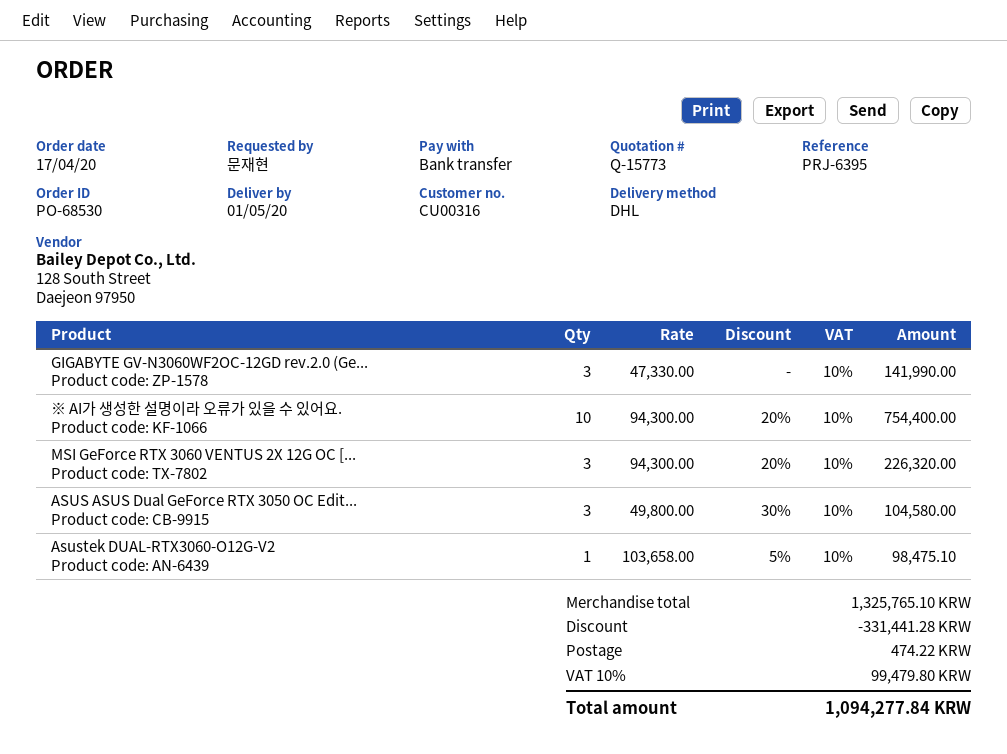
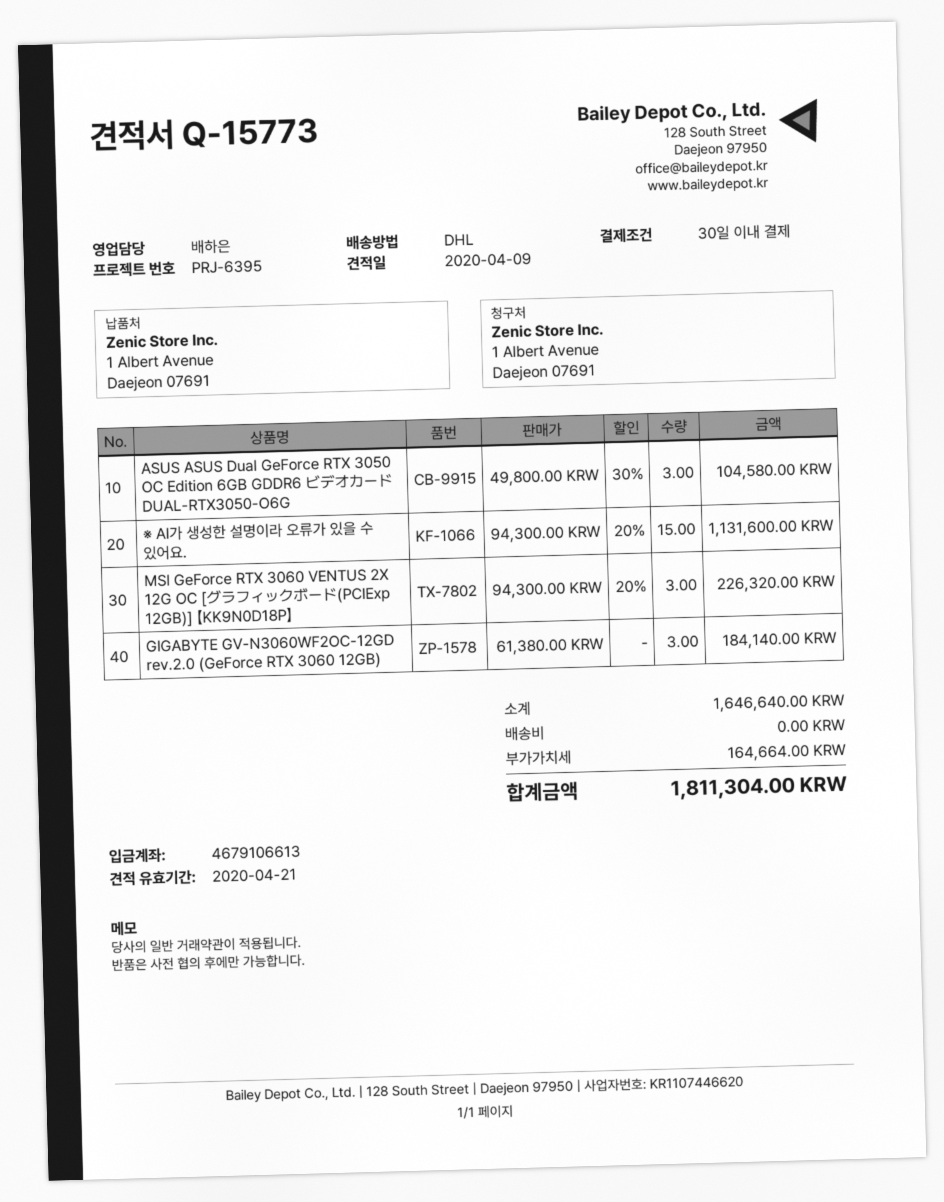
GIGABYTE GV-N3060WF2OC-12GD rev.2.0 (Ge...: 3 x 47330.00 = 141990.00 -> 3 x 61380.00 = 184140.00
※ AI가 생성한 설명이라 오류가 있을 수 있어요.: 10 x 94300.00 - 20% = 754400.00 -> 15 x 94300.00 - 20% = 1131600.00
Asustek DUAL-RTX3060-O12G-V2: 1 x 103658.00 - 5% = 98475.10 -> none
subtotal: 1325765.10 -> 1646640.00
discount: 331441.28 -> none
shipping: 474.22 -> 0.00
tax: 99479.80 -> 164664.00
total: 1094277.84 -> 1811304.00

